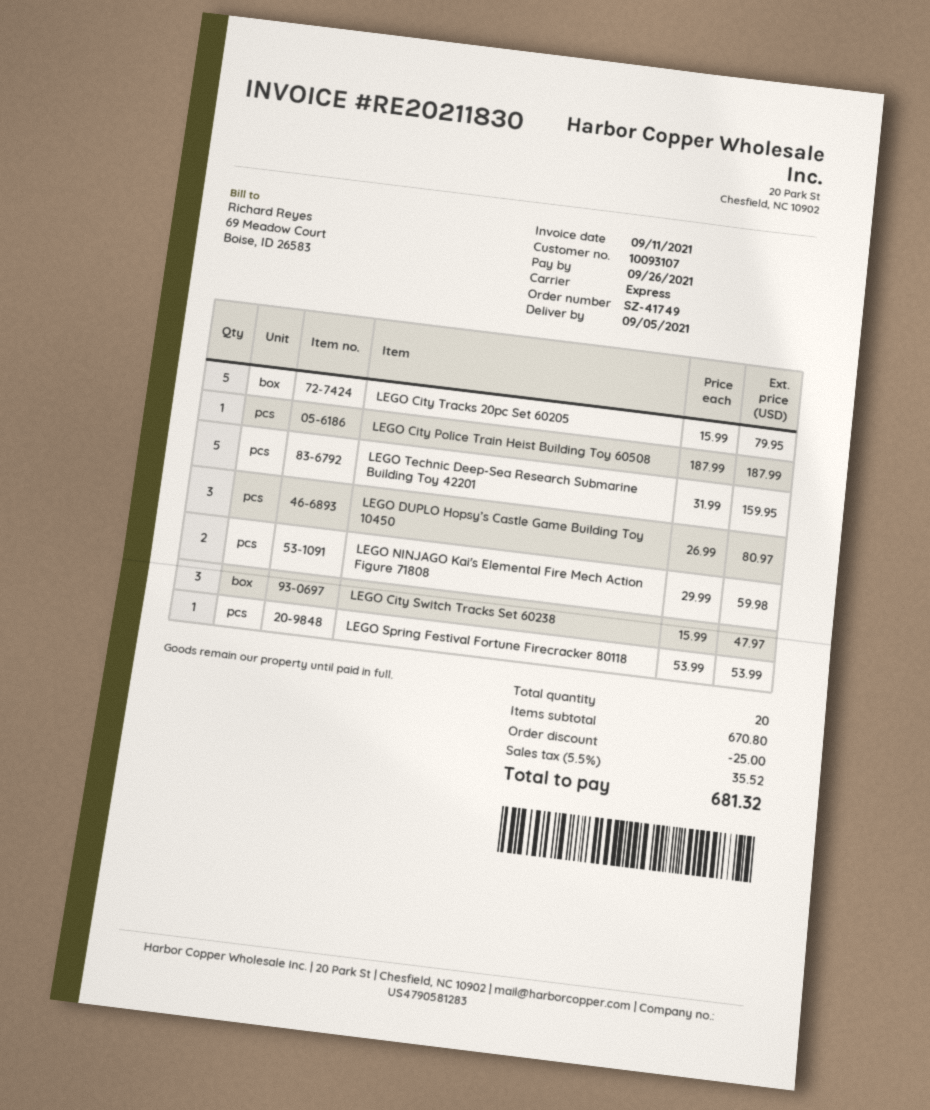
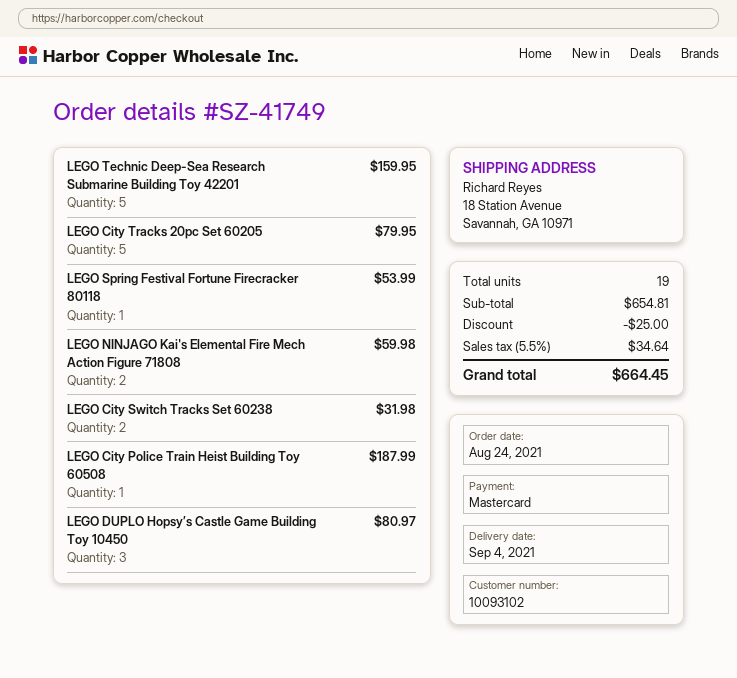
delivery date: 2021-09-05 -> 2021-09-04
customer number: 10093107 -> 10093102
LEGO City Switch Tracks Set 60238: 3 for 47.97 -> 2 for 31.98
total quantity: 20 -> 19
subtotal: 670.80 -> 654.81
tax: 5.5% = 35.52 -> 5.5% = 34.64
total: 681.32 -> 664.45

